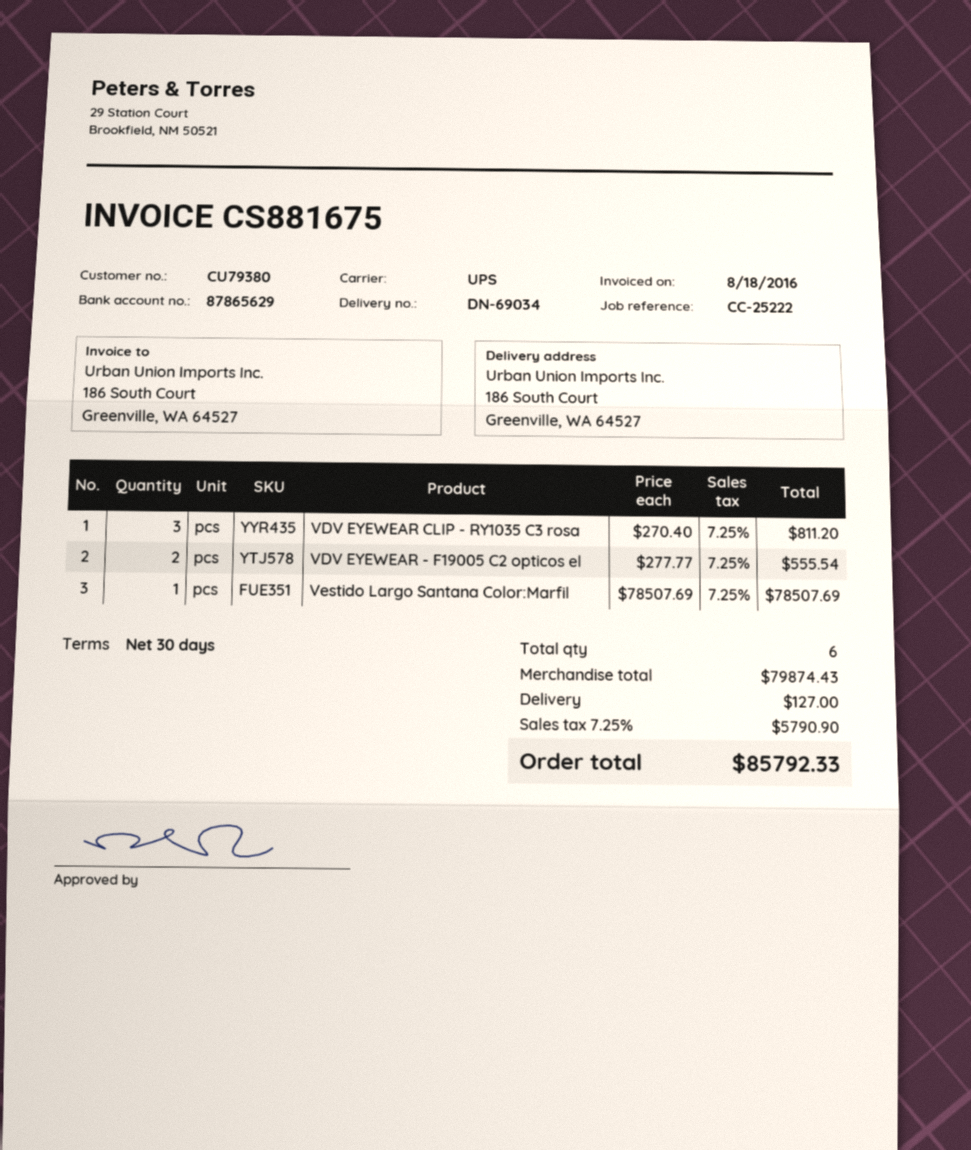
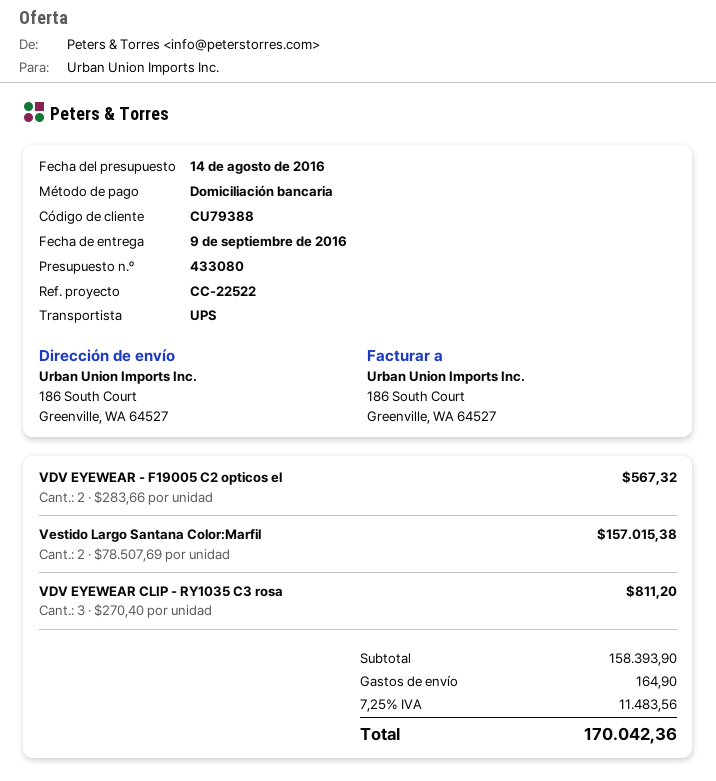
customer number: CU79380 -> CU79388
reference: CC-25222 -> CC-22522
VDV EYEWEAR - F19005 C2 opticos el: 2 x 277.77 = 555.54 -> 2 x 283.66 = 567.32
Vestido Largo Santana Color:Marfil: 1 x 78507.69 = 78507.69 -> 2 x 78507.69 = 157015.38
subtotal: 79874.43 -> 158393.90
shipping: 127.00 -> 164.90
tax: 7.25% = 5790.90 -> 7.25% = 11483.56
total: 85792.33 -> 170042.36

